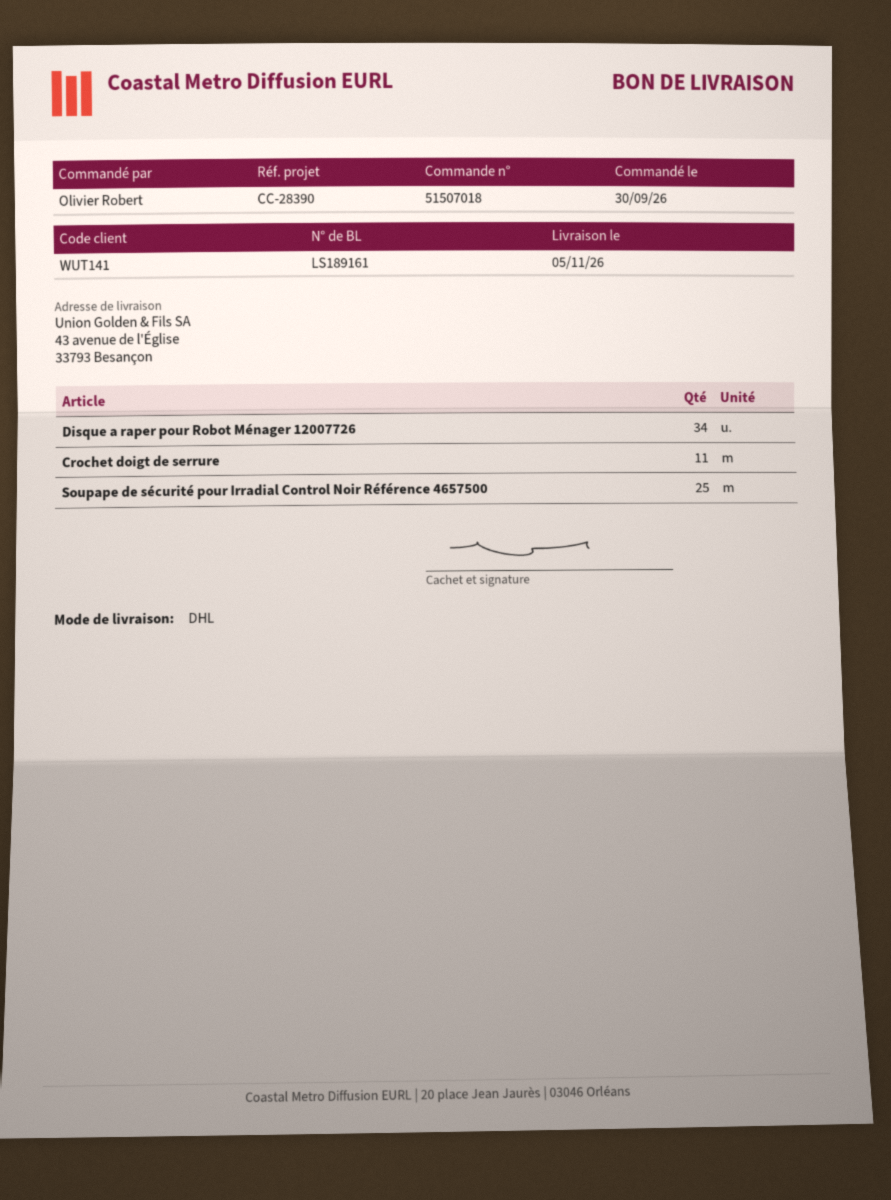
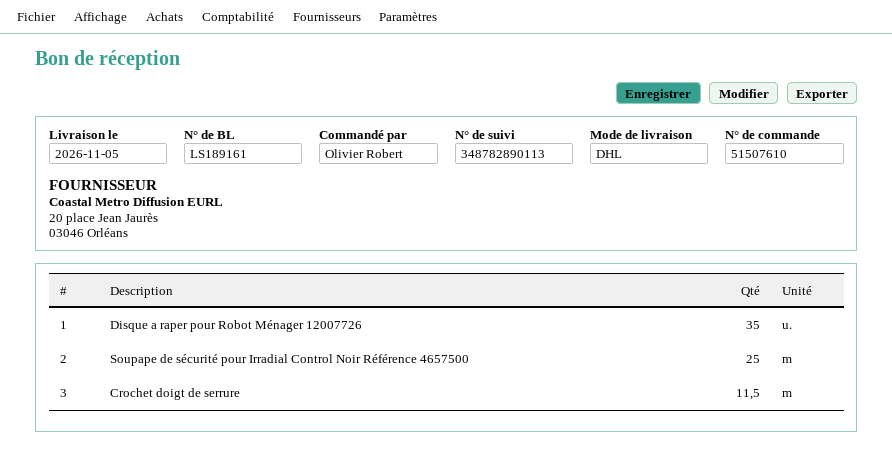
order number: 51507018 -> 51507610
Disque a raper pour Robot Ménager 12007726: 34 -> 35
Crochet doigt de serrure: 11 -> 11.5

